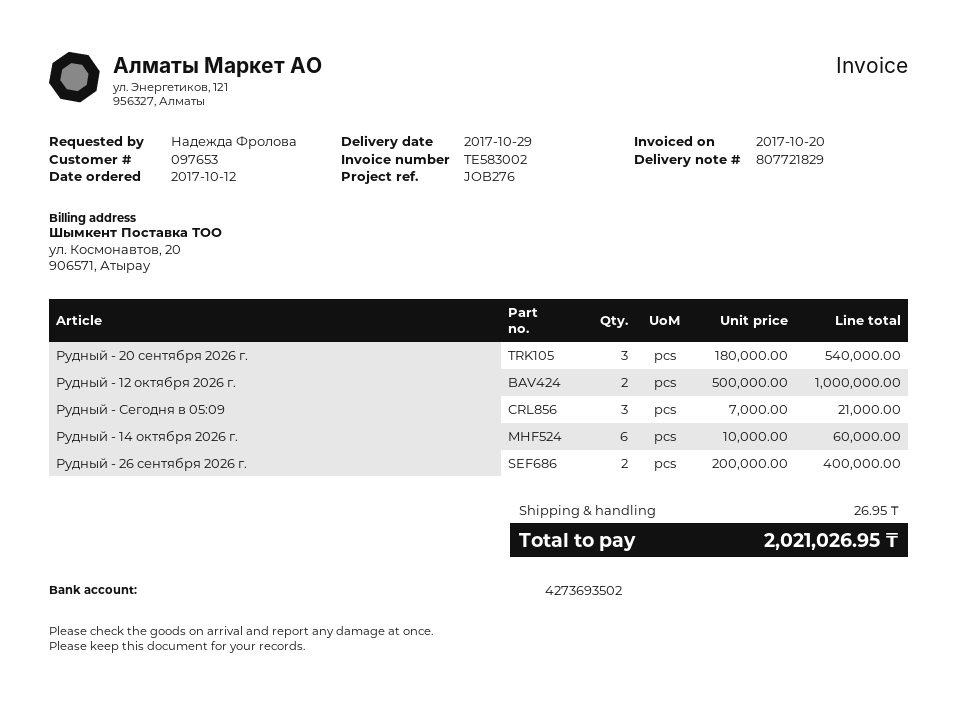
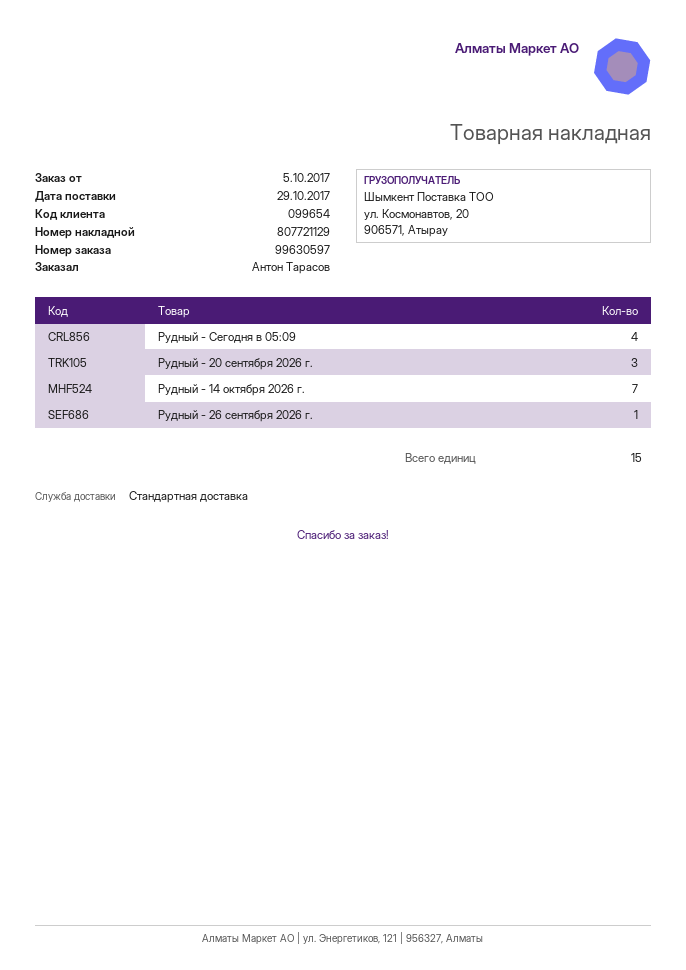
order date: 2017-10-12 -> 2017-10-05
delivery note number: 807721829 -> 807721129
customer number: 097653 -> 099654
ordered by: Надежда Фролова -> Антон Тарасов
Рудный - 12 октября 2026 г.: 2 -> none
Рудный - Сегодня в 05:09: 3 -> 4
Рудный - 14 октября 2026 г.: 6 -> 7
Рудный - 26 сентября 2026 г.: 2 -> 1

